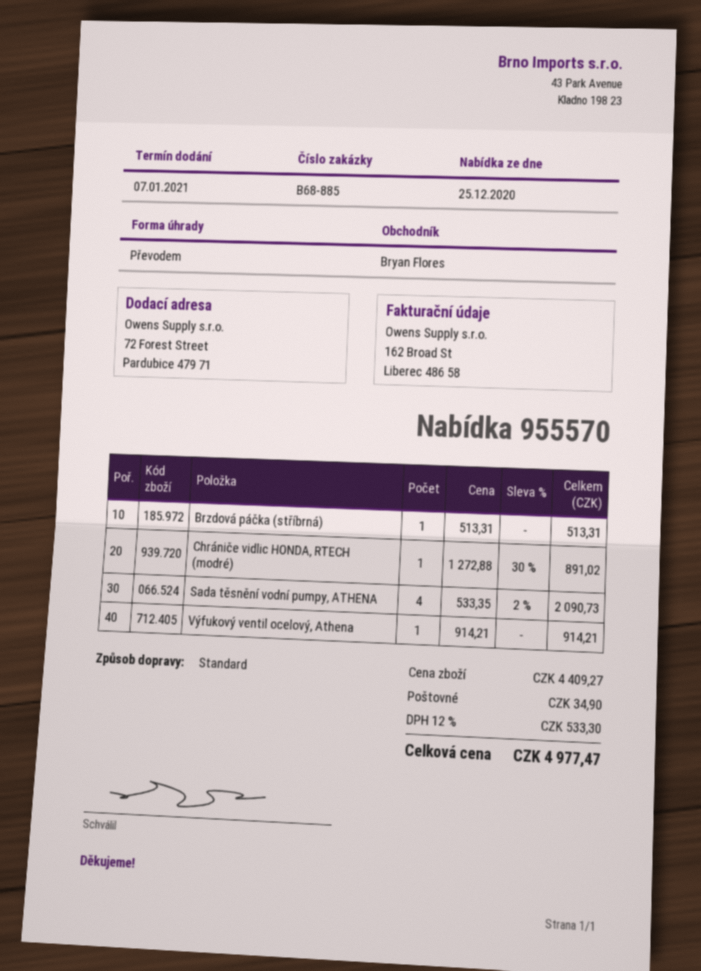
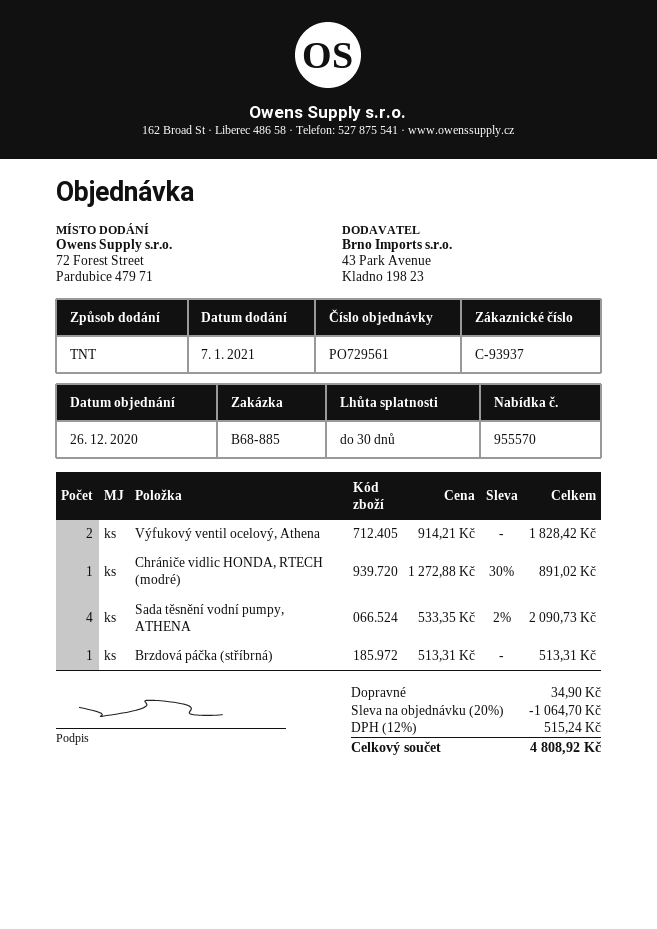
shipping method: standard -> TNT
Výfukový ventil ocelový, Athena: 1 x 914.21 = 914.21 -> 2 x 914.21 = 1828.42
discount: none -> 20% = 1064.70
tax: 12% = 533.30 -> 12% = 515.24
total: 4977.47 -> 4808.92

